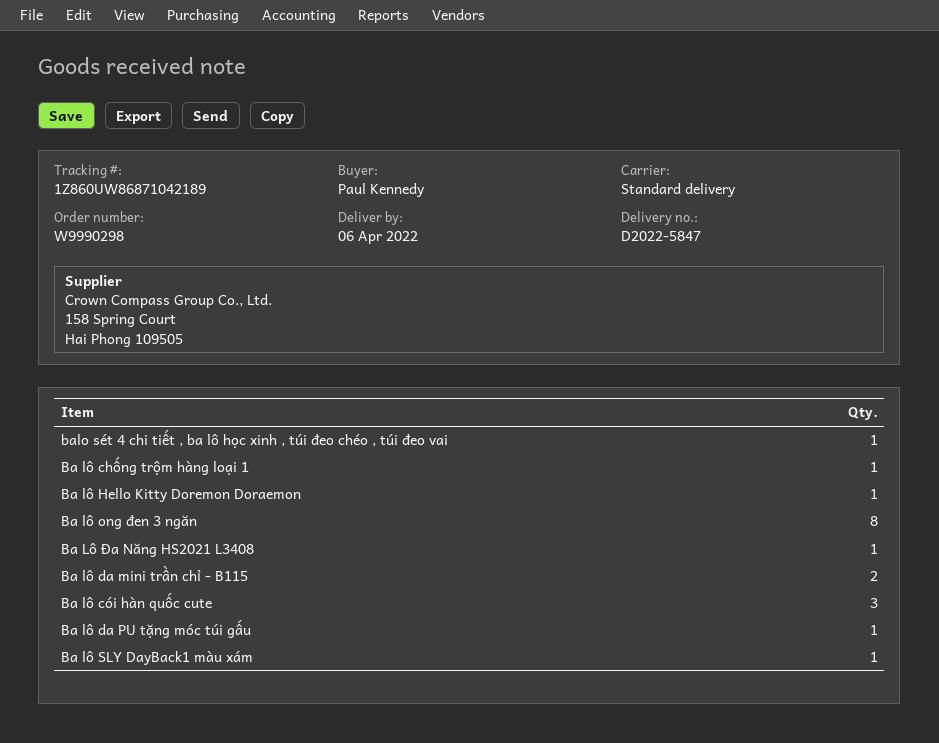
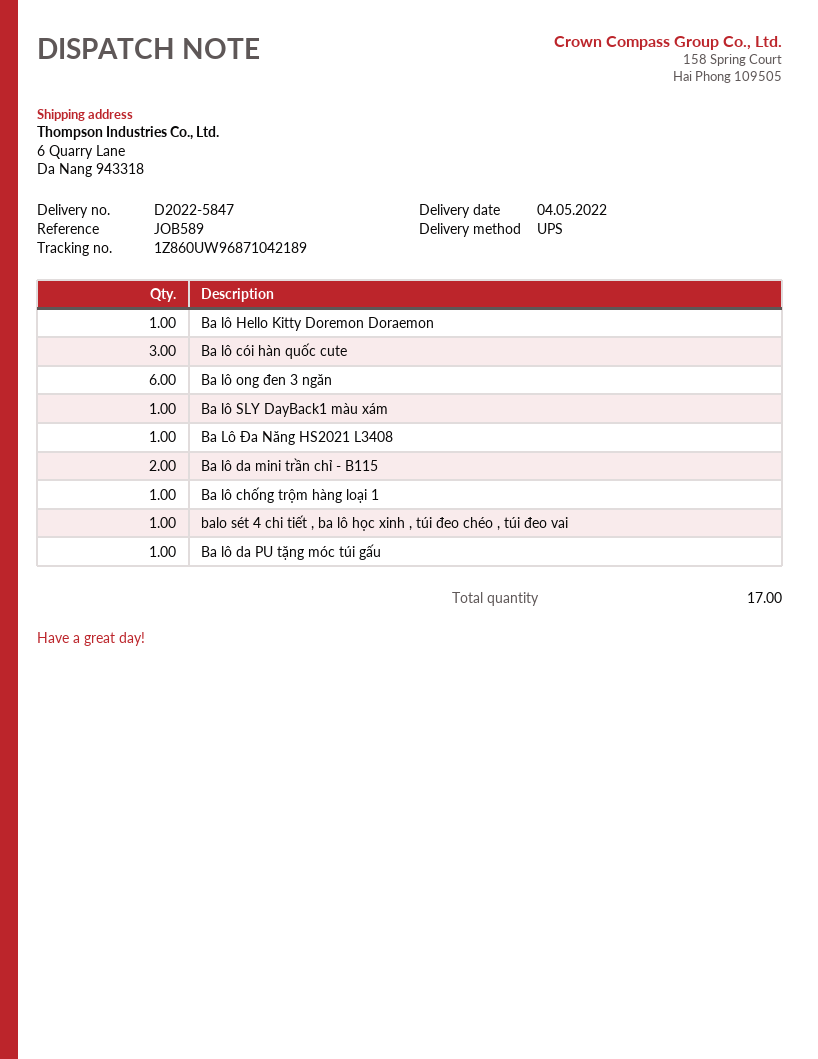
delivery date: 2022-04-06 -> 2022-05-04
shipping method: standard -> UPS
tracking number: 1Z860UW86871042189 -> 1Z860UW96871042189
Ba lô ong đen 3 ngăn: 8 -> 6

